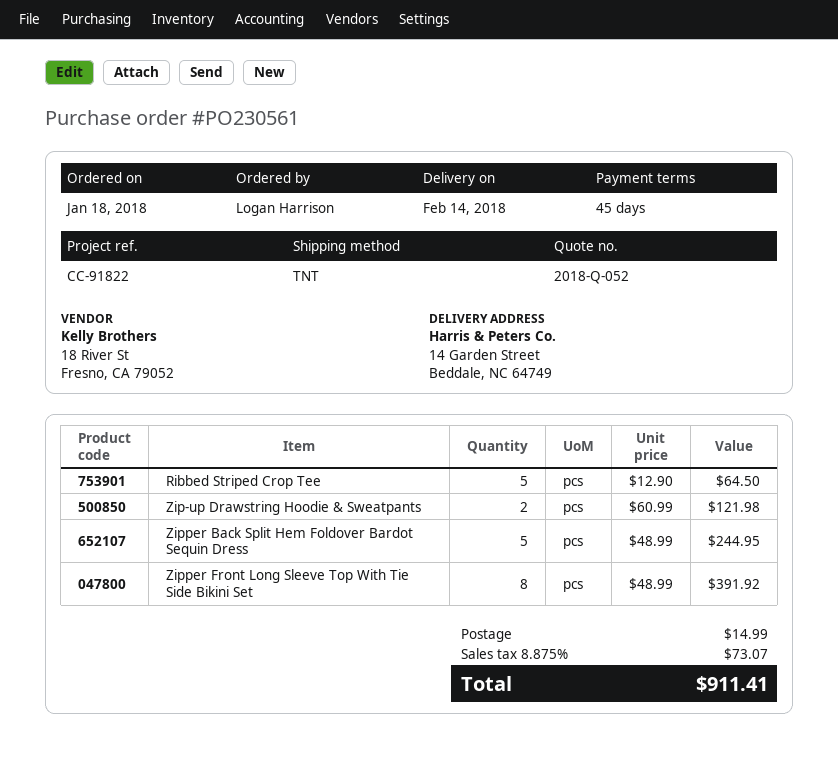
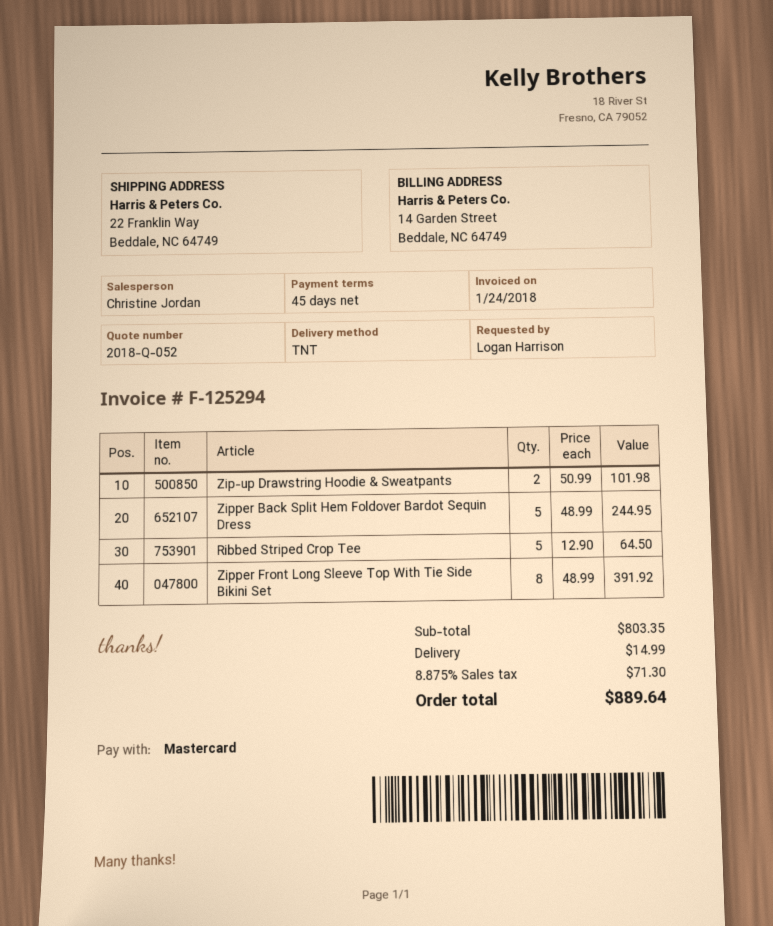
ship to: 14 Garden Street, Beddale, NC 64749 -> 22 Franklin Way, Beddale, NC 64749
Zip-up Drawstring Hoodie & Sweatpants: 2 x 60.99 = 121.98 -> 2 x 50.99 = 101.98
tax: 8.875% = 73.07 -> 8.875% = 71.30
total: 911.41 -> 889.64

